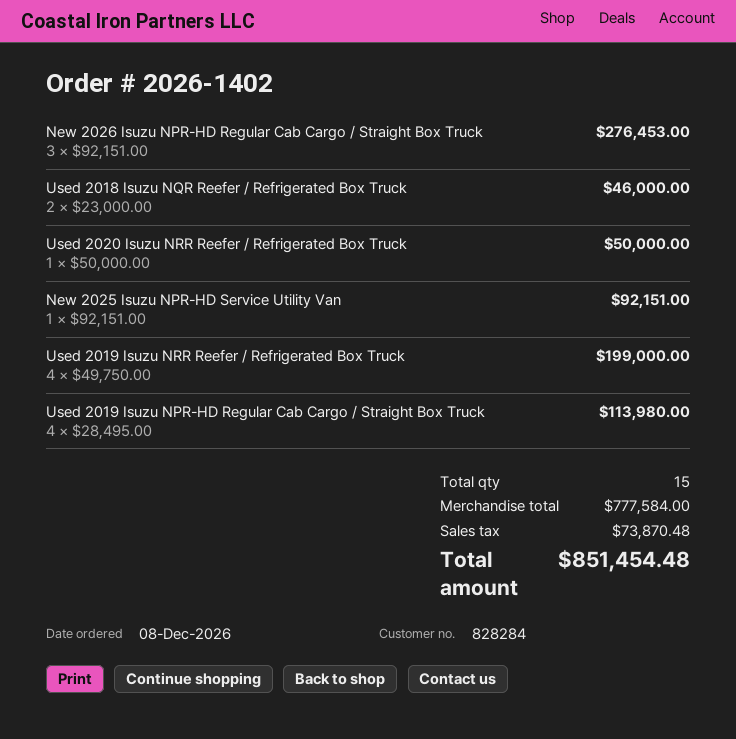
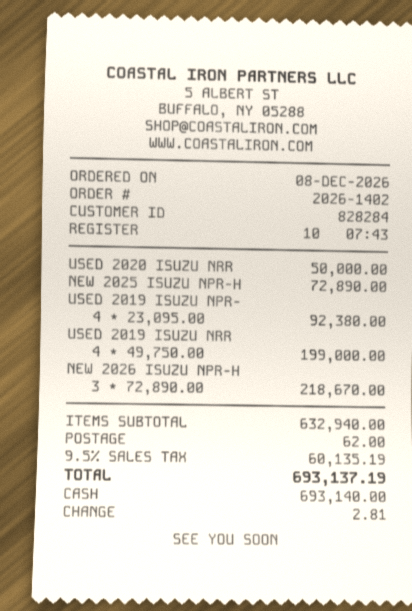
New 2026 Isuzu NPR-HD Regular Cab Cargo / Straight Box Truck: 3 x 92151.00 = 276453.00 -> 3 x 72890.00 = 218670.00
Used 2018 Isuzu NQR Reefer / Refrigerated Box Truck: 2 x 23000.00 = 46000.00 -> none
New 2025 Isuzu NPR-HD Service Utility Van: 1 x 92151.00 = 92151.00 -> 1 x 72890.00 = 72890.00
Used 2019 Isuzu NPR-HD Regular Cab Cargo / Straight Box Truck: 4 x 28495.00 = 113980.00 -> 4 x 23095.00 = 92380.00
subtotal: 777584.00 -> 632940.00
shipping: none -> 62.00
tax: 73870.48 -> 60135.19
total: 851454.48 -> 693137.19

